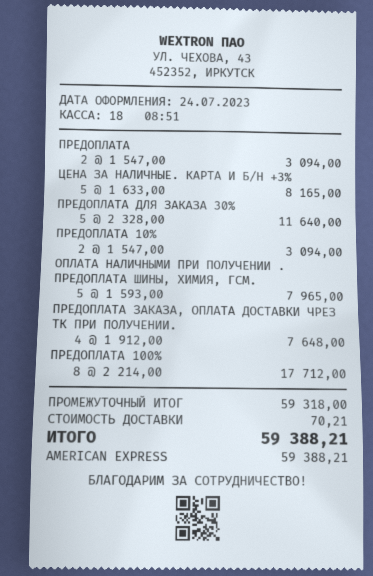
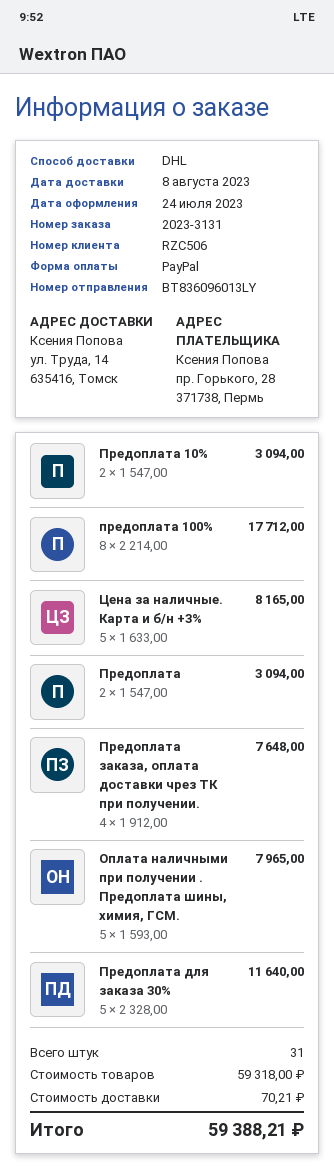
payment method: American Express -> PayPal

